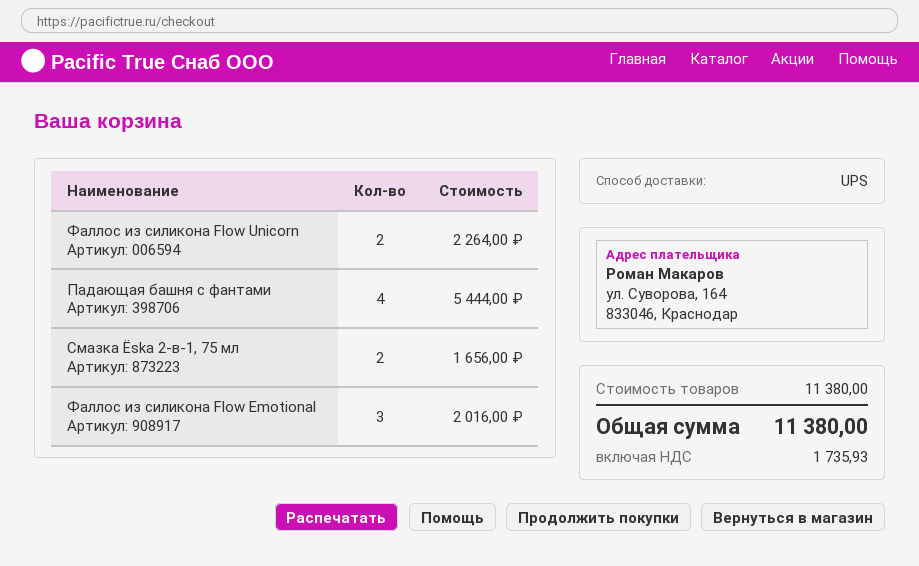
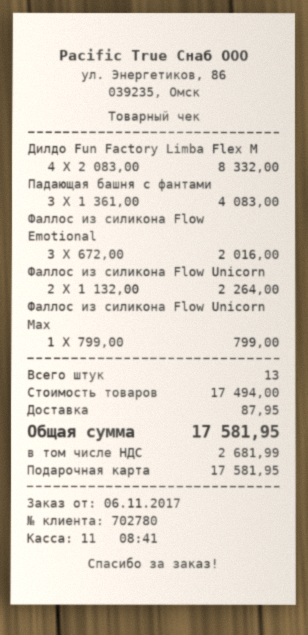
Падающая башня с фантами: 4 for 5444.00 -> 3 for 4083.00
Смазка Ёska 2-в-1, 75 мл: 2 for 1656.00 -> none
Дилдо Fun Factory Limba Flex M: none -> 4 for 8332.00
Фаллос из силикона Flow Unicorn Max: none -> 1 for 799.00
subtotal: 11380.00 -> 17494.00
shipping: none -> 87.95
tax: 1735.93 -> 2681.99
total: 11380.00 -> 17581.95

